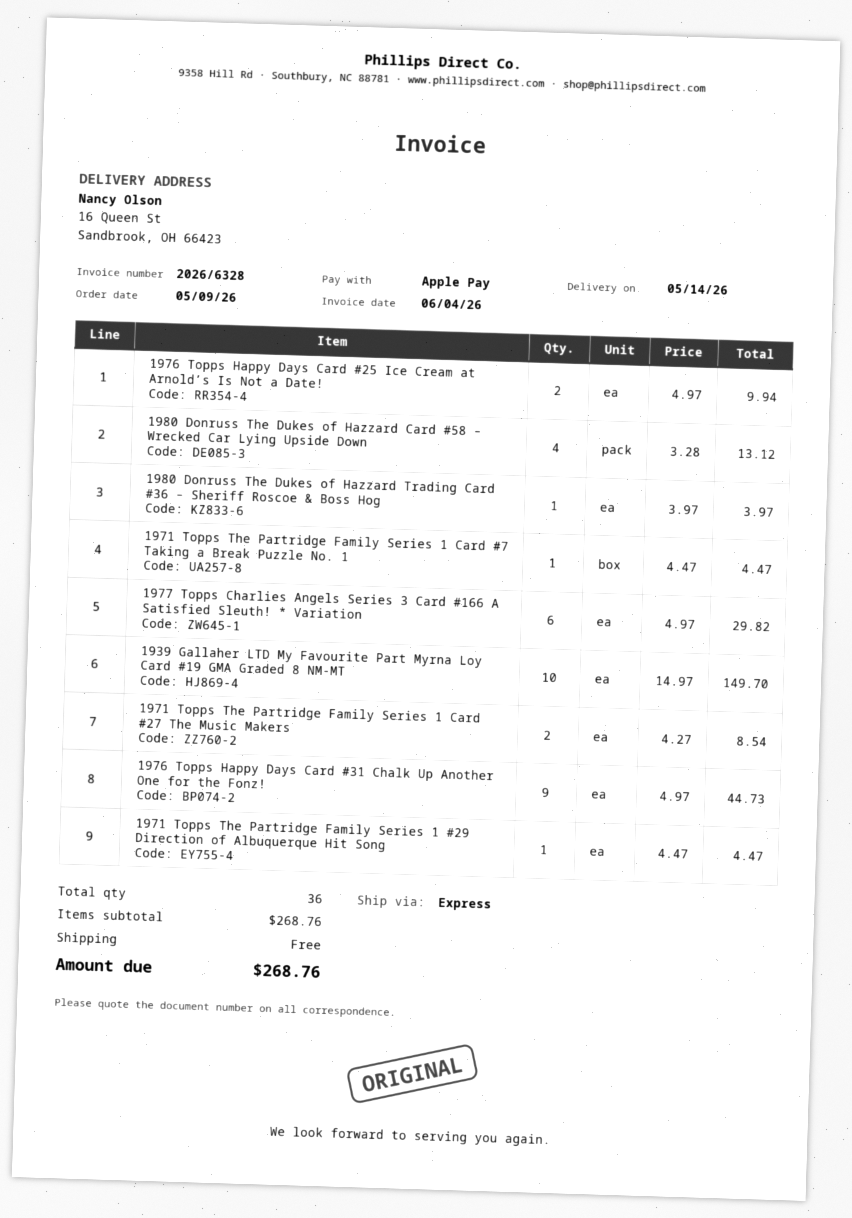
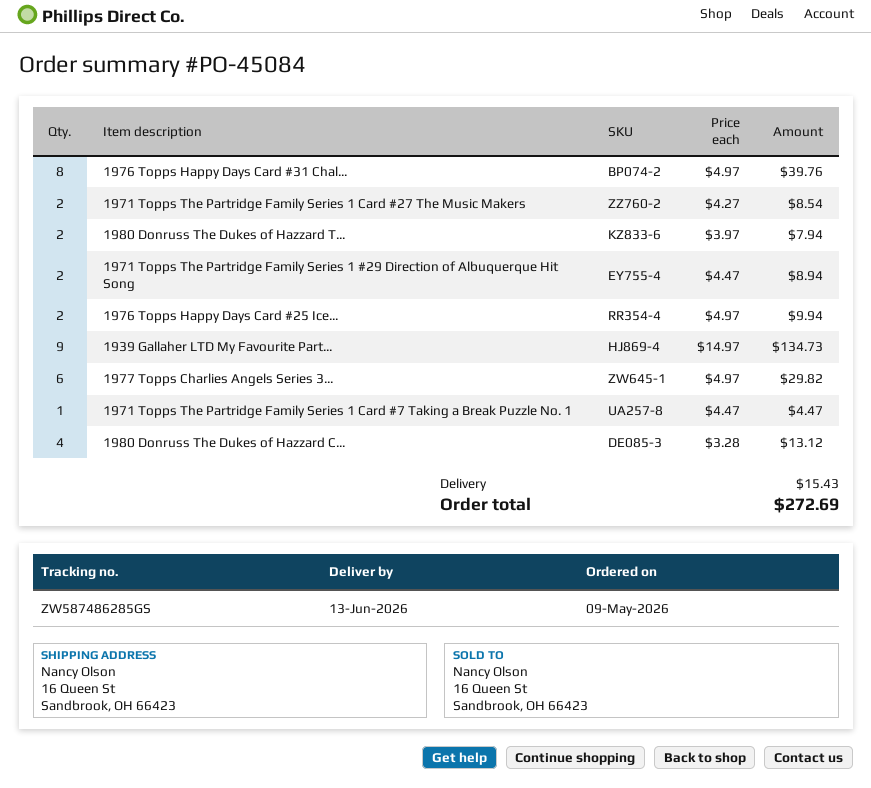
delivery date: 2026-05-14 -> 2026-06-13
1980 Donruss The Dukes of Hazzard Trading Card #36 – Sheriff Roscoe & Boss Hog: 1 x 3.97 = 3.97 -> 2 x 3.97 = 7.94
1939 Gallaher LTD My Favourite Part Myrna Loy Card #19 GMA Graded 8 NM-MT: 10 x 14.97 = 149.70 -> 9 x 14.97 = 134.73
1976 Topps Happy Days Card #31 Chalk Up Another One for the Fonz!: 9 x 4.97 = 44.73 -> 8 x 4.97 = 39.76
1971 Topps The Partridge Family Series 1 #29 Direction of Albuquerque Hit Song: 1 x 4.47 = 4.47 -> 2 x 4.47 = 8.94
shipping: 0.00 -> 15.43
total: 268.76 -> 272.69

